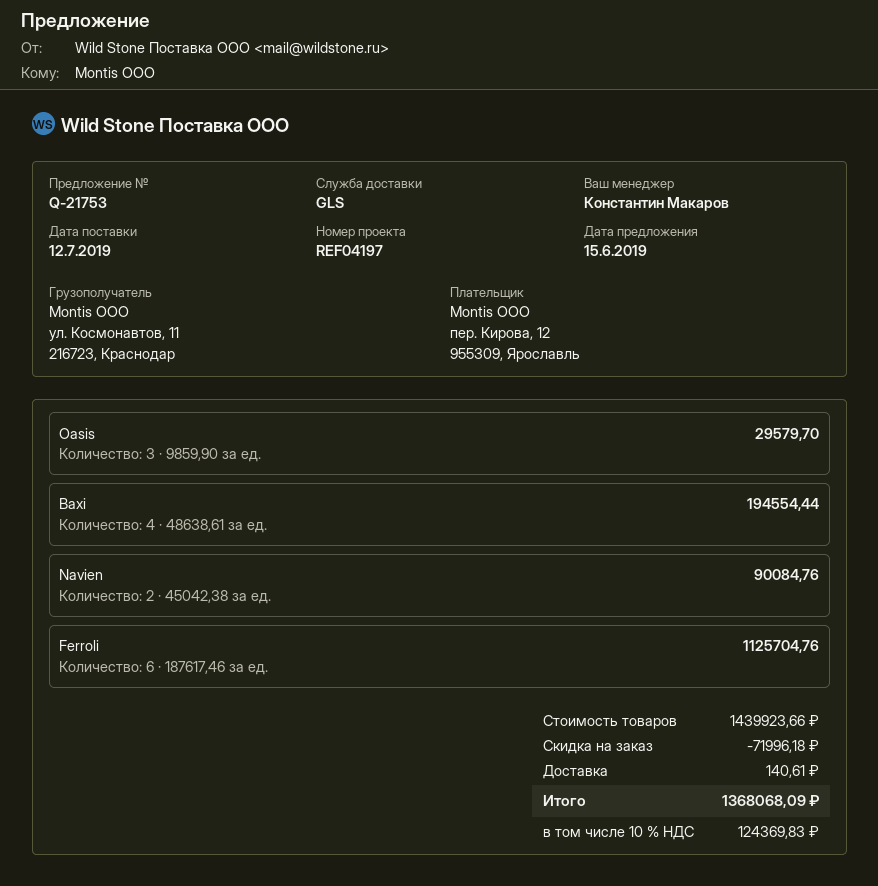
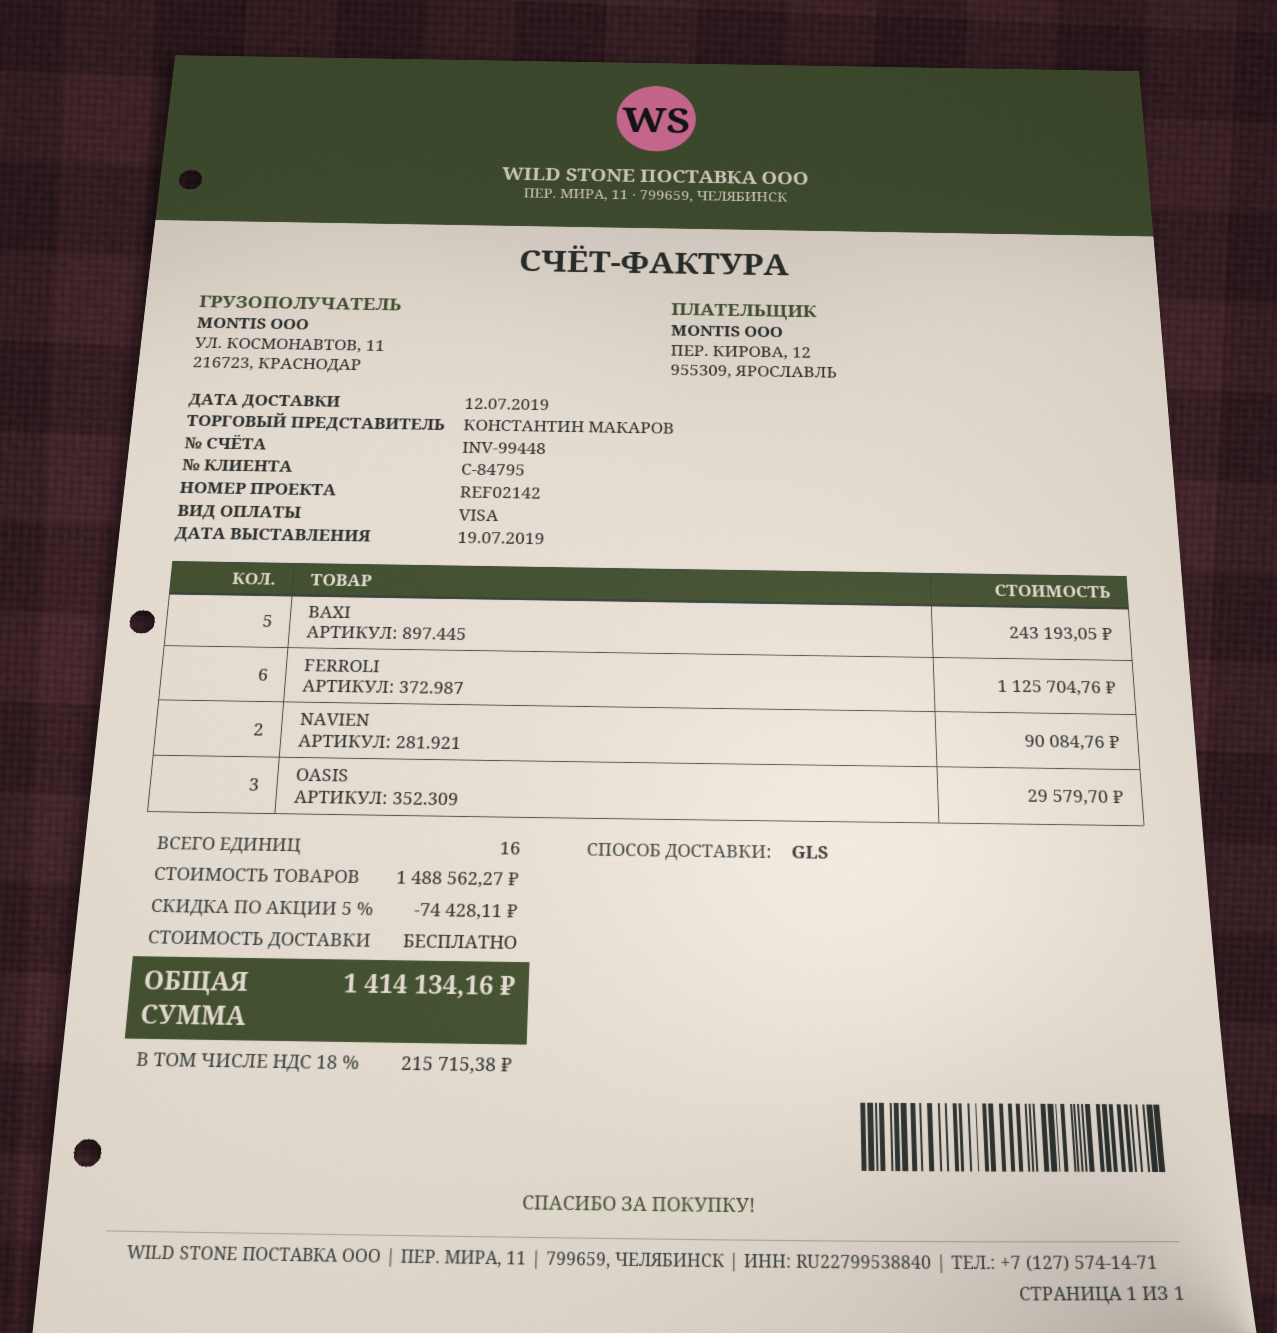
reference: REF04197 -> REF02142
Baxi: 4 for 194554.44 -> 5 for 243193.05
subtotal: 1439923.66 -> 1488562.27
discount: 71996.18 -> 74428.11
shipping: 140.61 -> 0.00
tax: 10% = 124369.83 -> 18% = 215715.38
total: 1368068.09 -> 1414134.16

